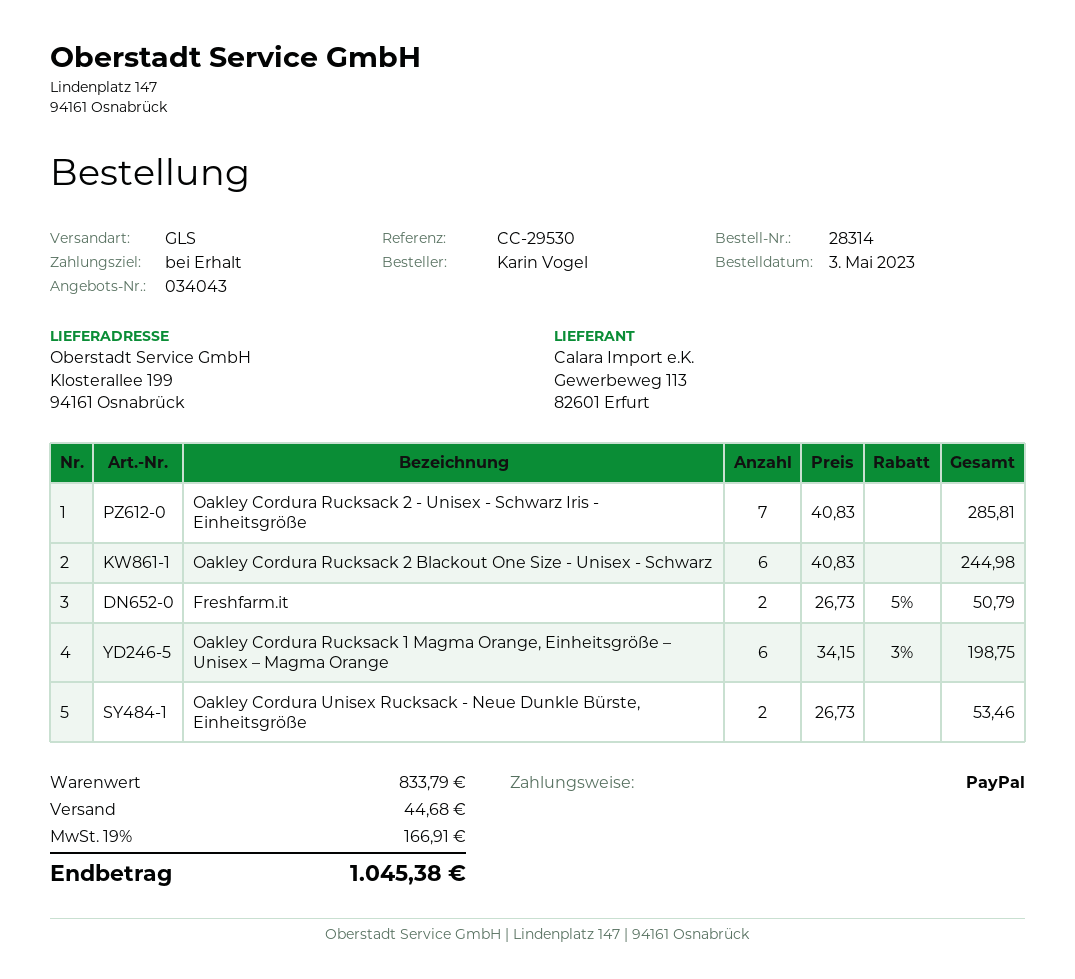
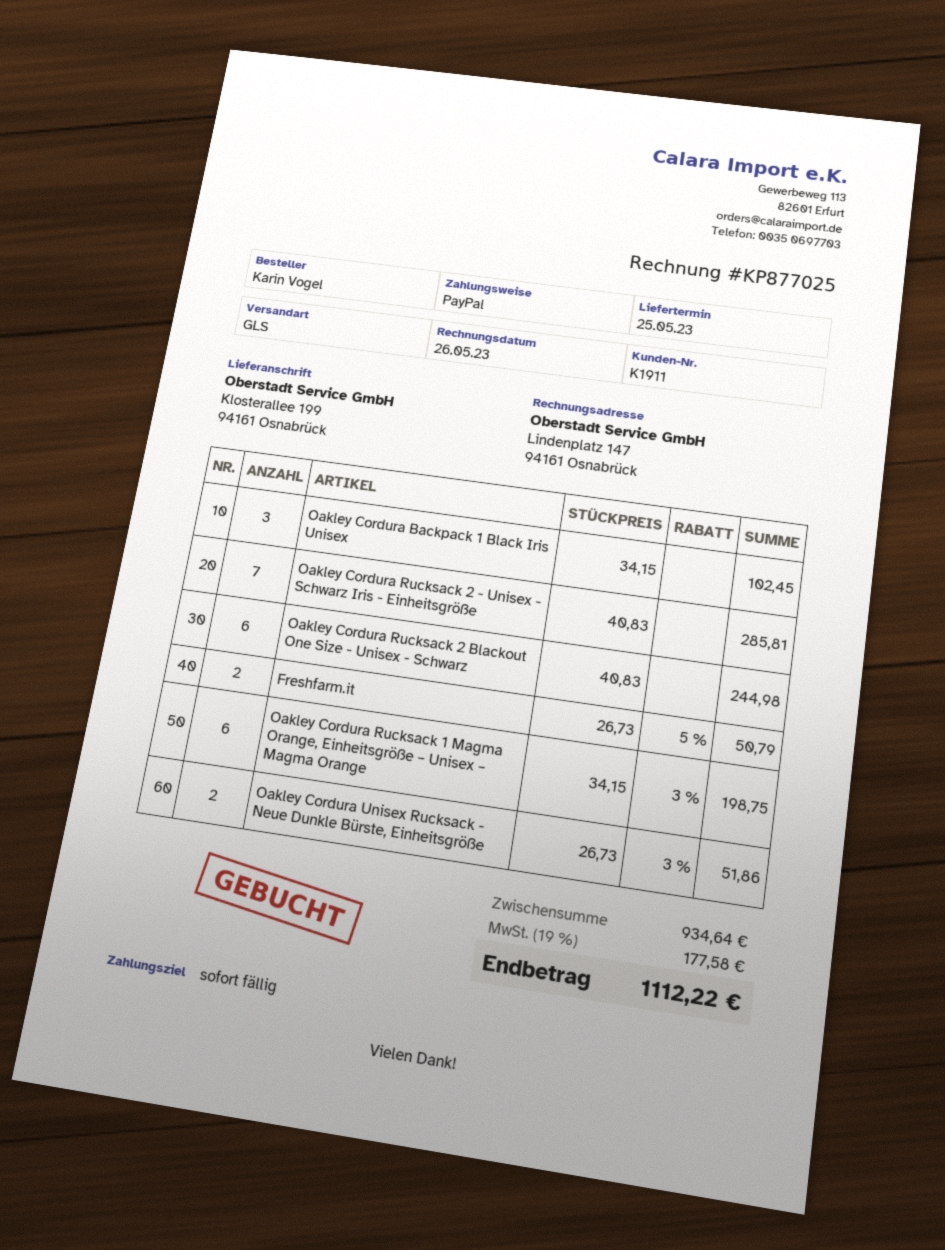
Oakley Cordura Unisex Rucksack - Neue Dunkle Bürste, Einheitsgröße: 2 x 26.73 = 53.46 -> 2 x 26.73 - 3% = 51.86
Oakley Cordura Backpack 1 Black Iris Unisex: none -> 3 x 34.15 = 102.45
subtotal: 833.79 -> 934.64
shipping: 44.68 -> none
tax: 19% = 166.91 -> 19% = 177.58
total: 1045.38 -> 1112.22

